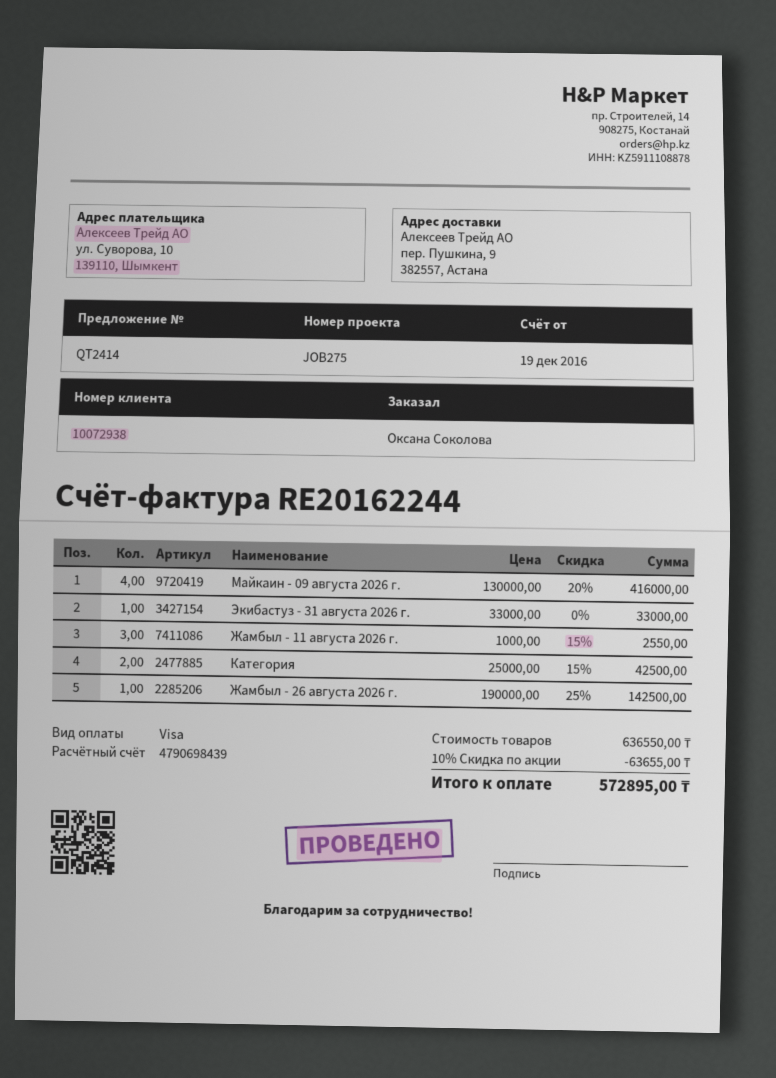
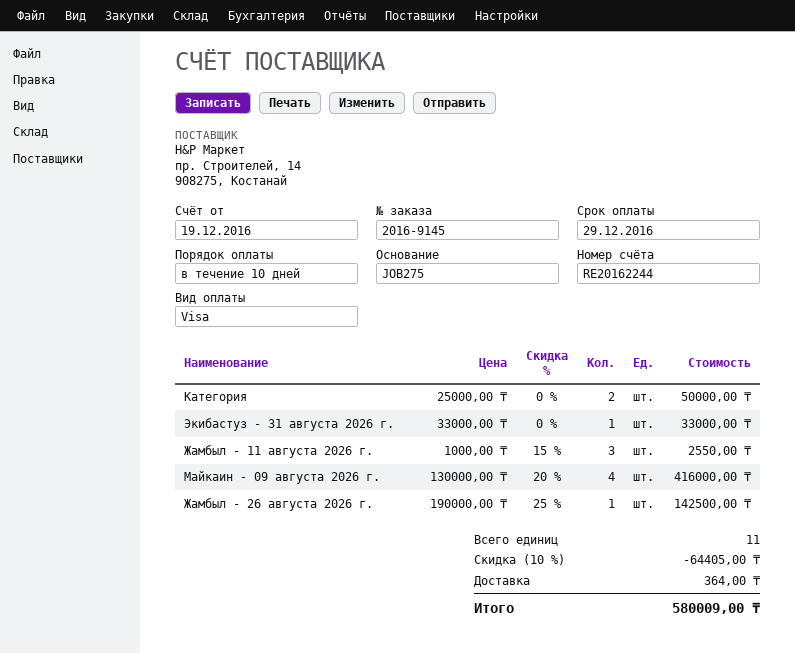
Категория: 2 x 25000.00 - 15% = 42500.00 -> 2 x 25000.00 = 50000.00
discount: 10% = 63655.00 -> 10% = 64405.00
shipping: none -> 364.00
total: 572895.00 -> 580009.00

